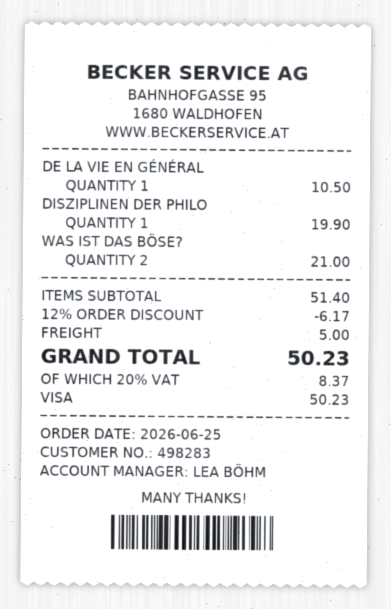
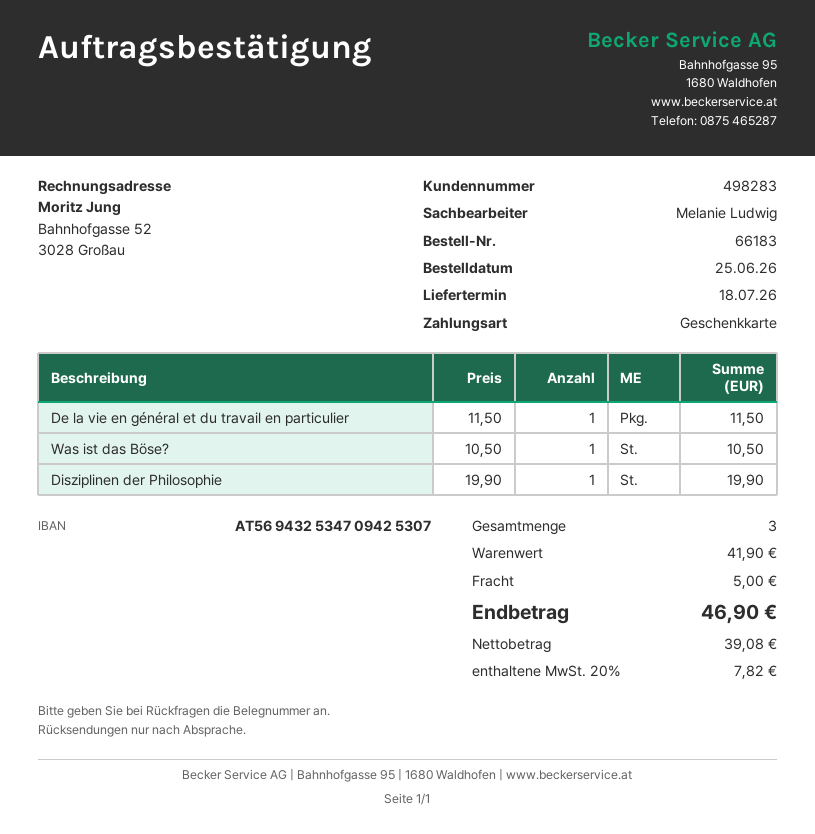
sales rep: LEA BÖHM -> Melanie Ludwig
payment method: Visa -> gift card
DE LA VIE EN GÉNÉRAL: 1 for 10.50 -> 1 for 11.50
WAS IST DAS BÖSE?: 2 for 21.00 -> 1 for 10.50
subtotal: 51.40 -> 41.90
discount: 12% = 6.17 -> none
tax: 20% = 8.37 -> 20% = 7.82
total: 50.23 -> 46.90

